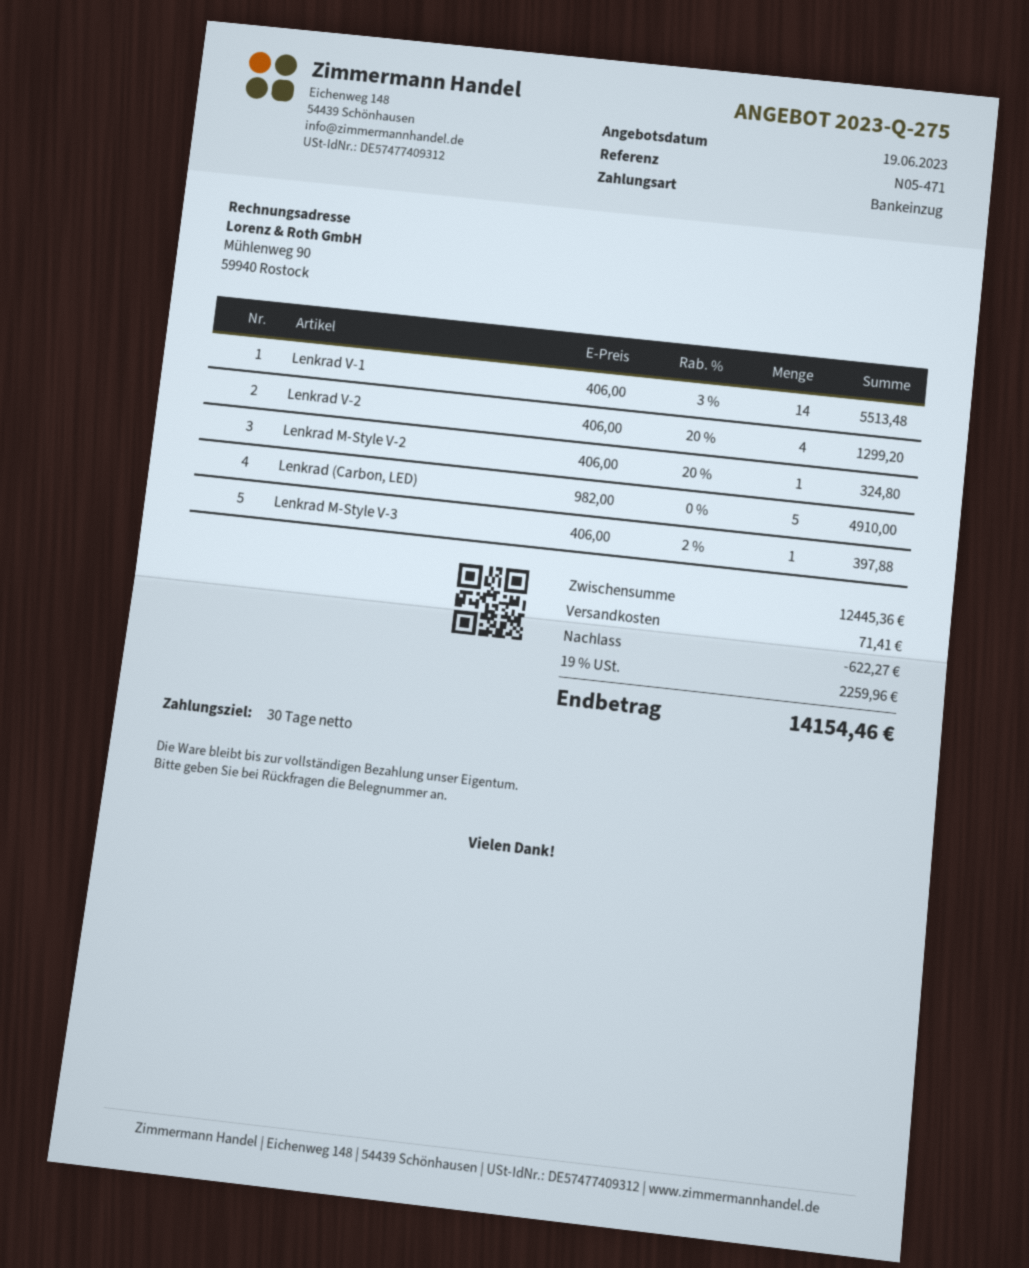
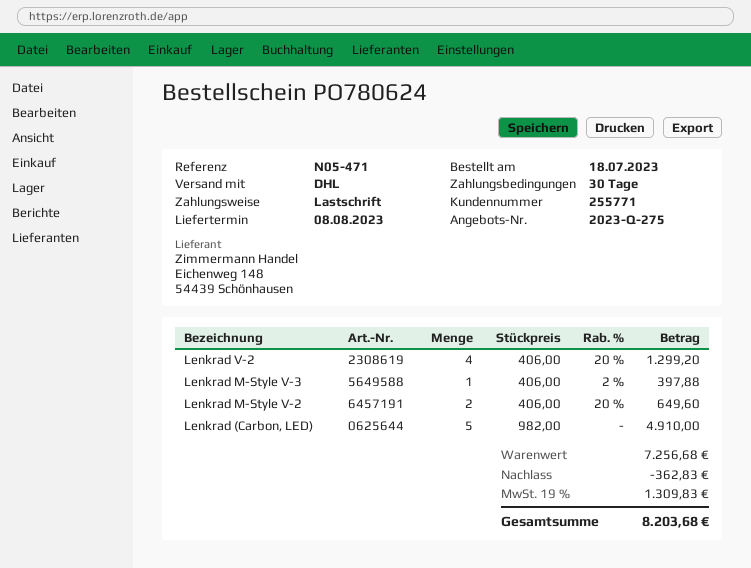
Lenkrad V-1: 14 x 406.00 - 3% = 5513.48 -> none
Lenkrad M-Style V-2: 1 x 406.00 - 20% = 324.80 -> 2 x 406.00 - 20% = 649.60
subtotal: 12445.36 -> 7256.68
discount: 622.27 -> 362.83
shipping: 71.41 -> none
tax: 19% = 2259.96 -> 19% = 1309.83
total: 14154.46 -> 8203.68

